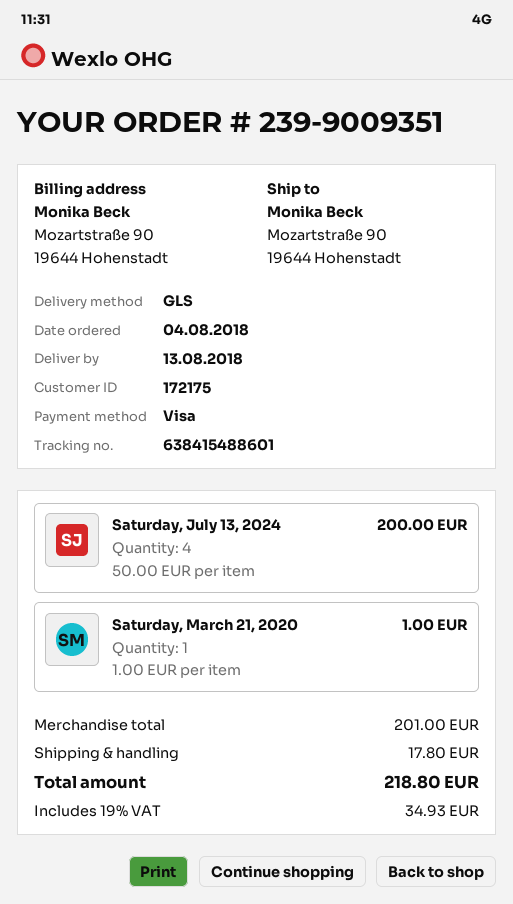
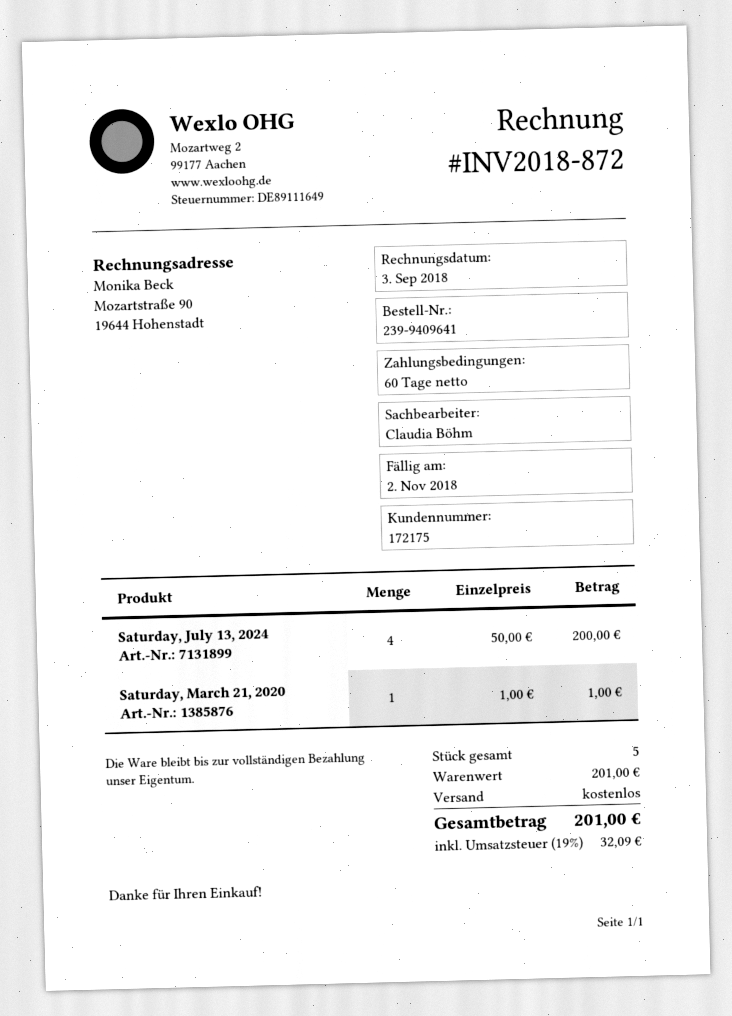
order number: 239-9009351 -> 239-9409641
shipping: 17.80 -> 0.00
tax: 19% = 34.93 -> 19% = 32.09
total: 218.80 -> 201.00

